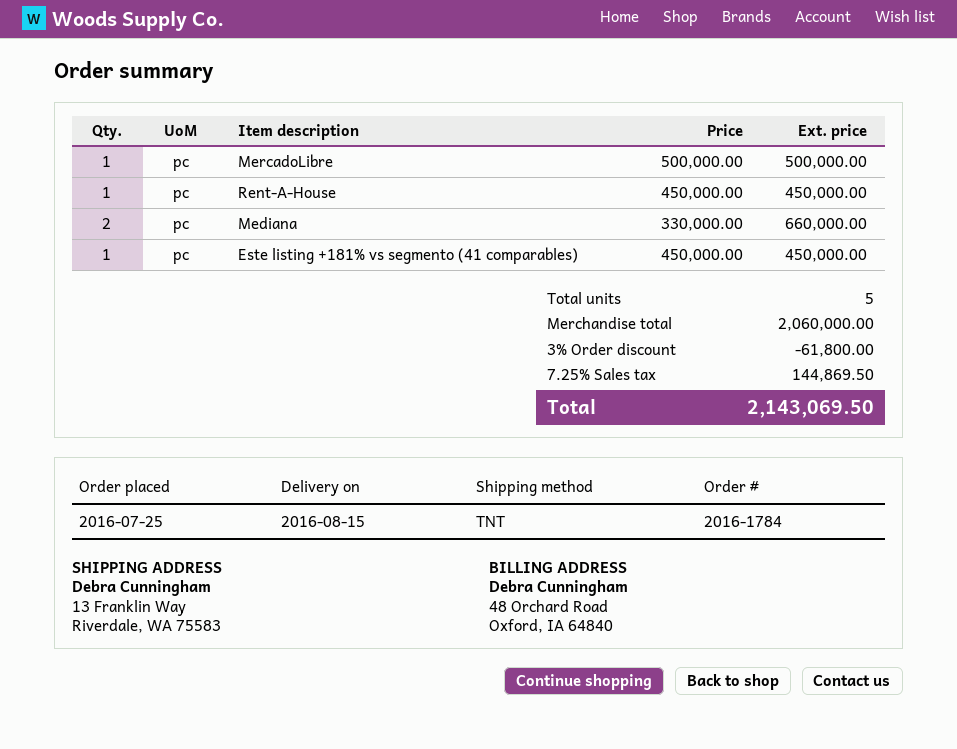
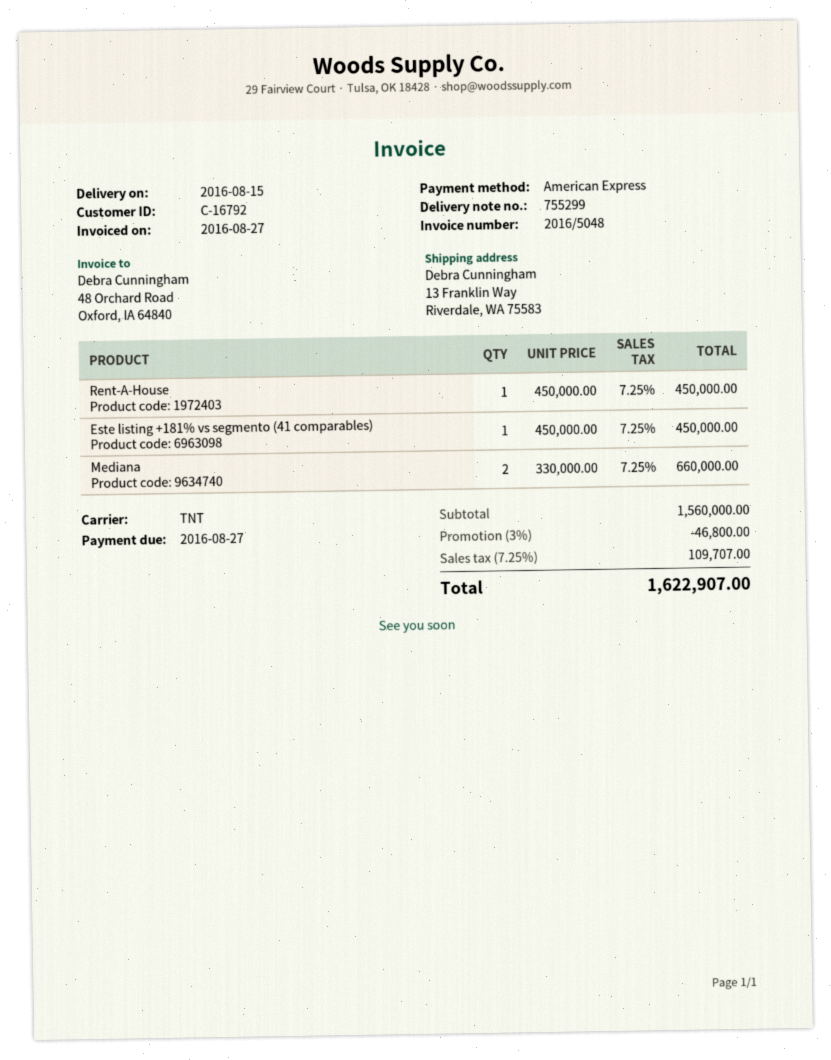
MercadoLibre: 1 x 500000.00 = 500000.00 -> none
subtotal: 2060000.00 -> 1560000.00
discount: 3% = 61800.00 -> 3% = 46800.00
tax: 7.25% = 144869.50 -> 7.25% = 109707.00
total: 2143069.50 -> 1622907.00

